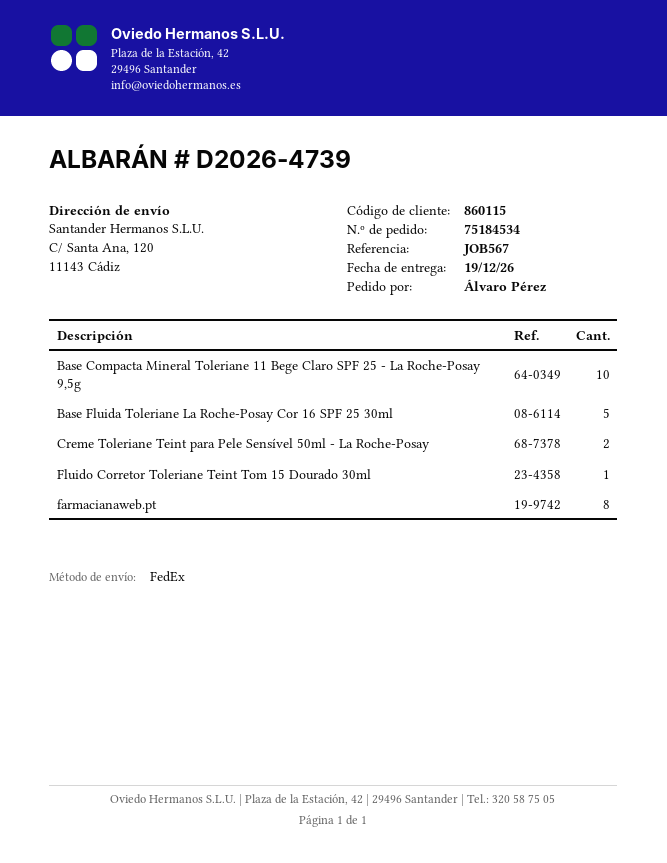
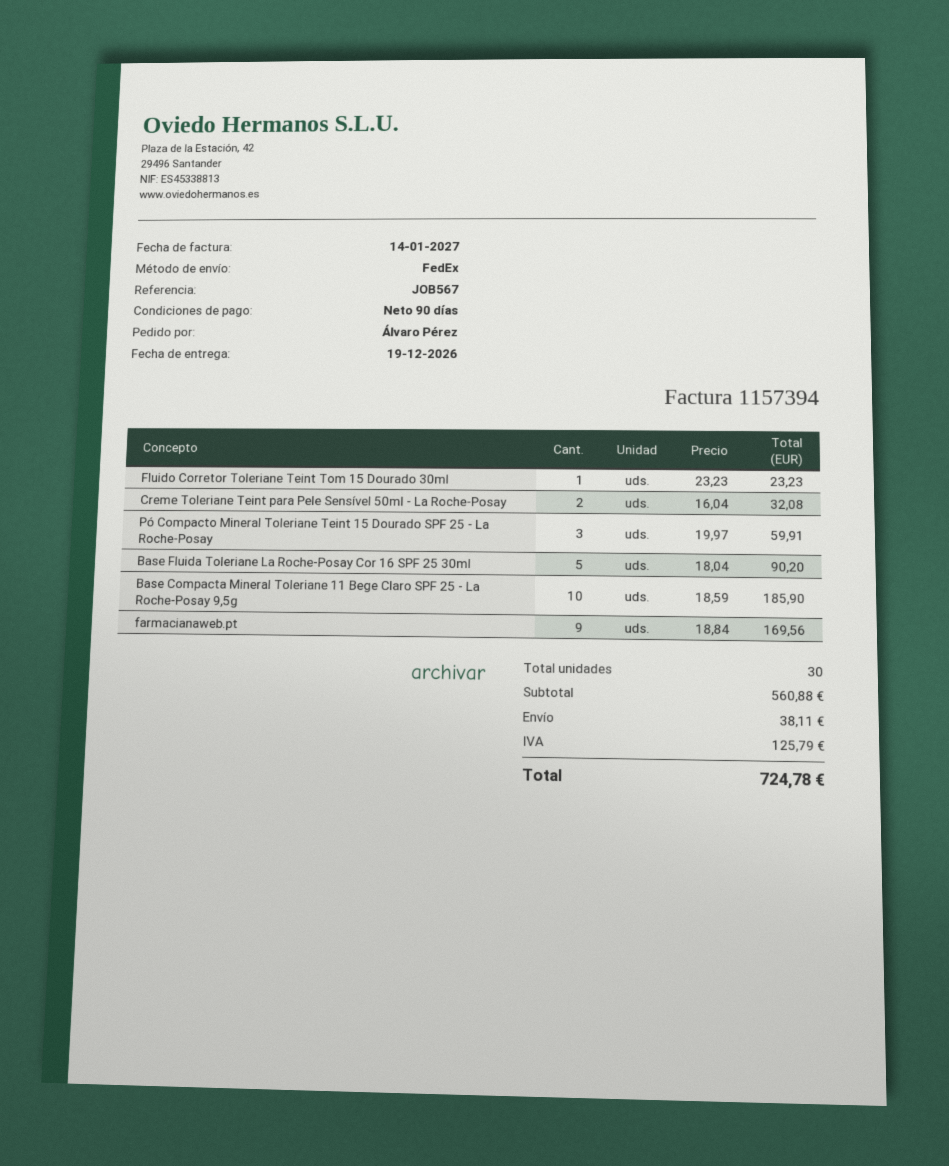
farmacianaweb.pt: 8 -> 9
Pó Compacto Mineral Toleriane Teint 15 Dourado SPF 25 - La Roche-Posay: none -> 3

